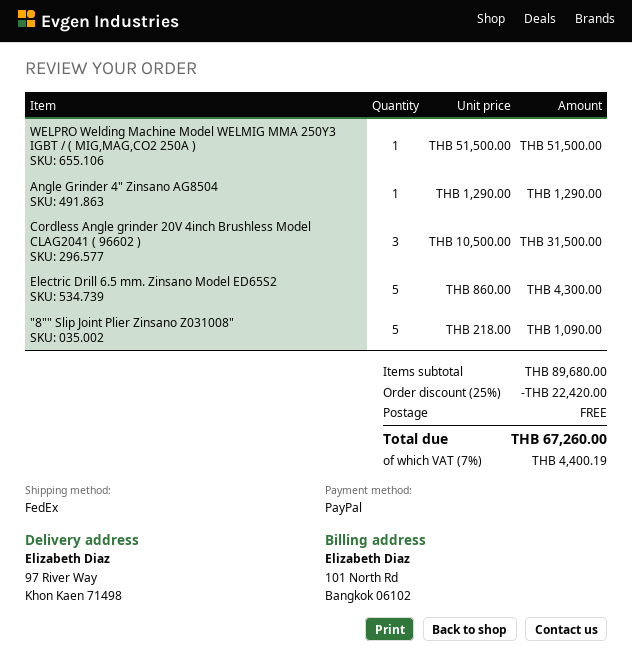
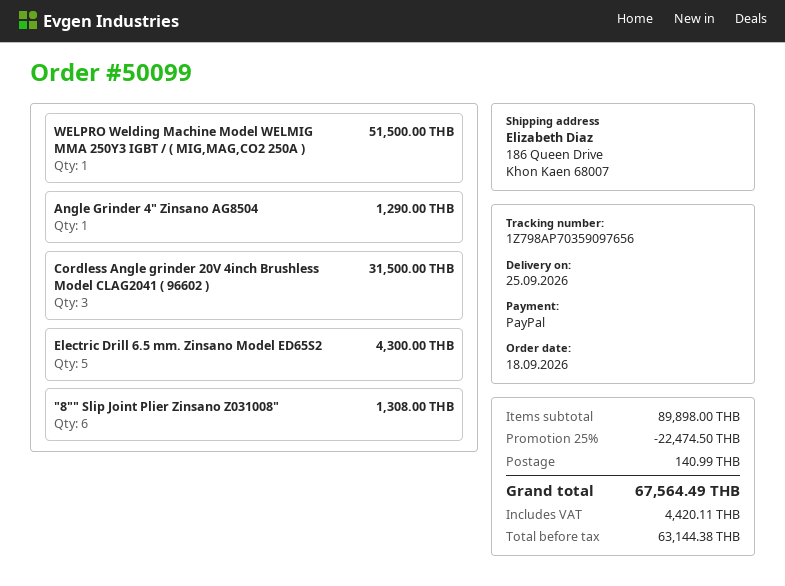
ship to: 97 River Way, Khon Kaen 71498 -> 186 Queen Drive, Khon Kaen 68007
"8"" Slip Joint Plier Zinsano Z031008": 5 for 1090.00 -> 6 for 1308.00
subtotal: 89680.00 -> 89898.00
discount: 25% = 22420.00 -> 25% = 22474.50
shipping: 0.00 -> 140.99
tax: 4400.19 -> 4420.11
total: 67260.00 -> 67564.49

